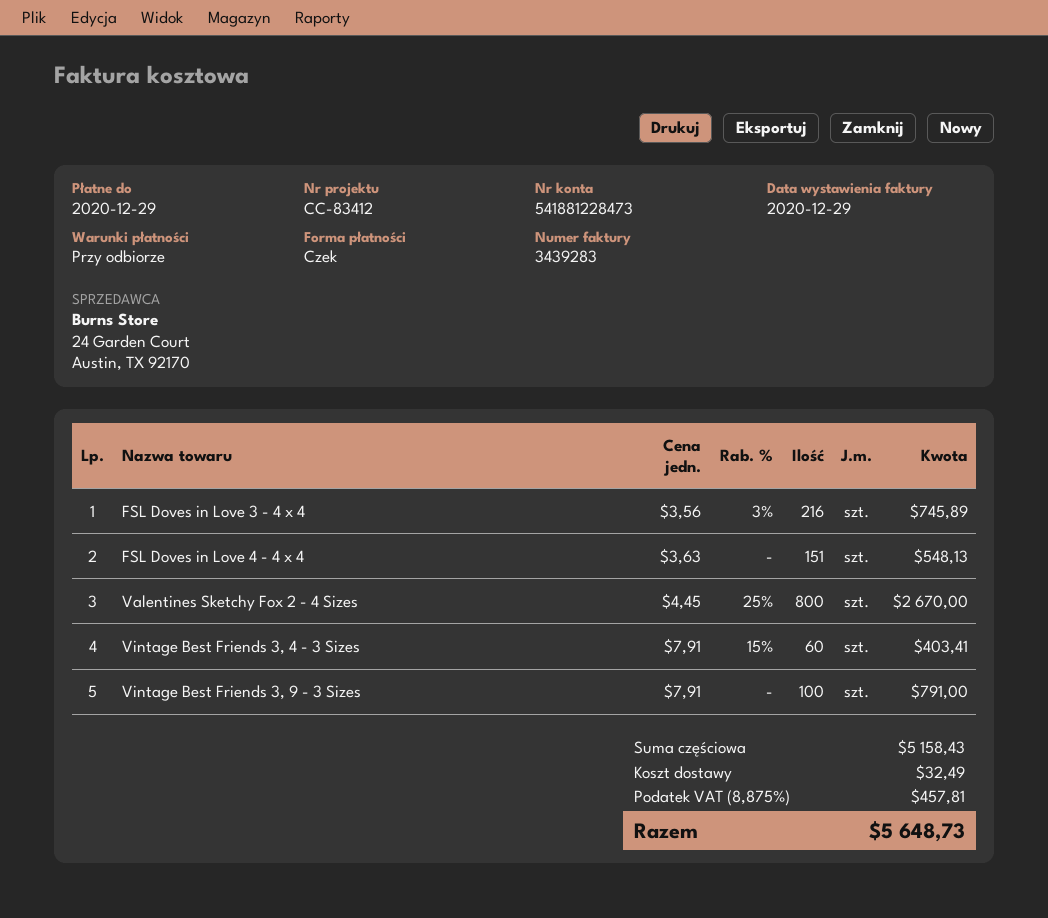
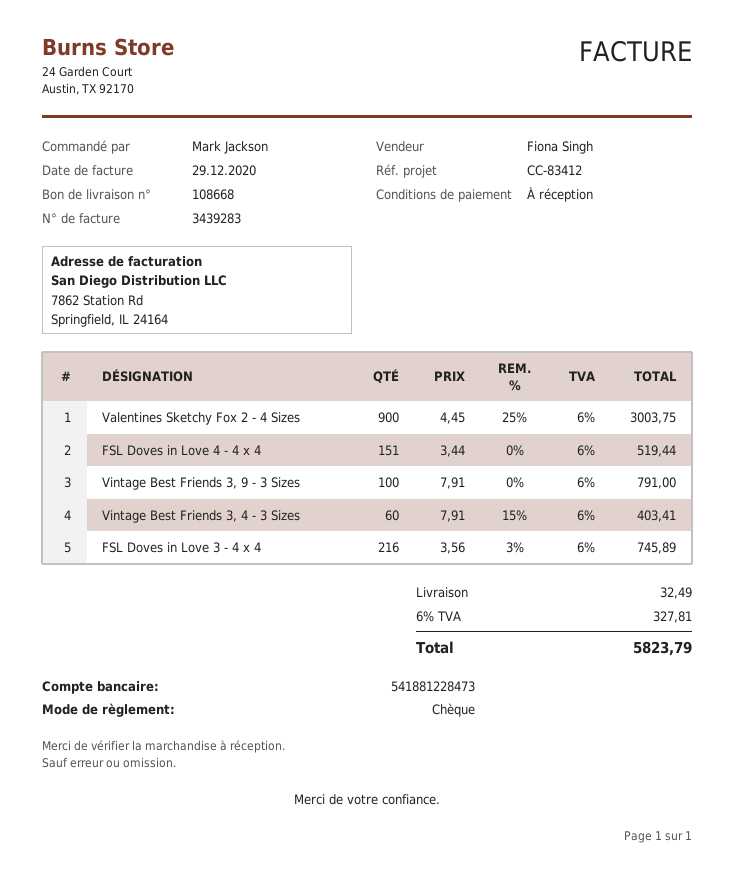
FSL Doves in Love 4 - 4 x 4: 151 x 3.63 = 548.13 -> 151 x 3.44 = 519.44
Valentines Sketchy Fox 2 - 4 Sizes: 800 x 4.45 - 25% = 2670.00 -> 900 x 4.45 - 25% = 3003.75
tax: 8.875% = 457.81 -> 6% = 327.81
total: 5648.73 -> 5823.79

